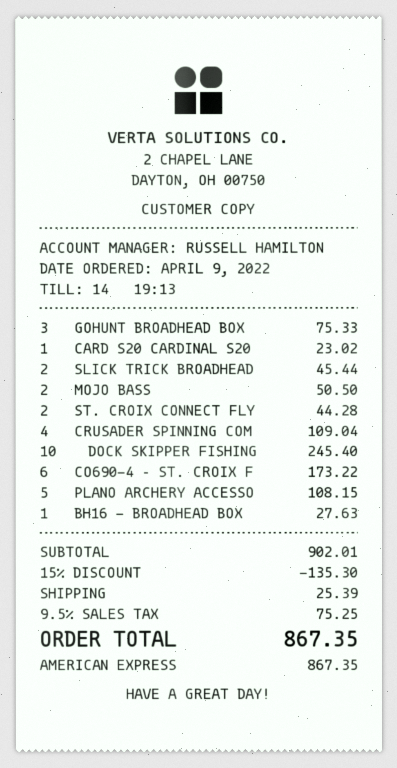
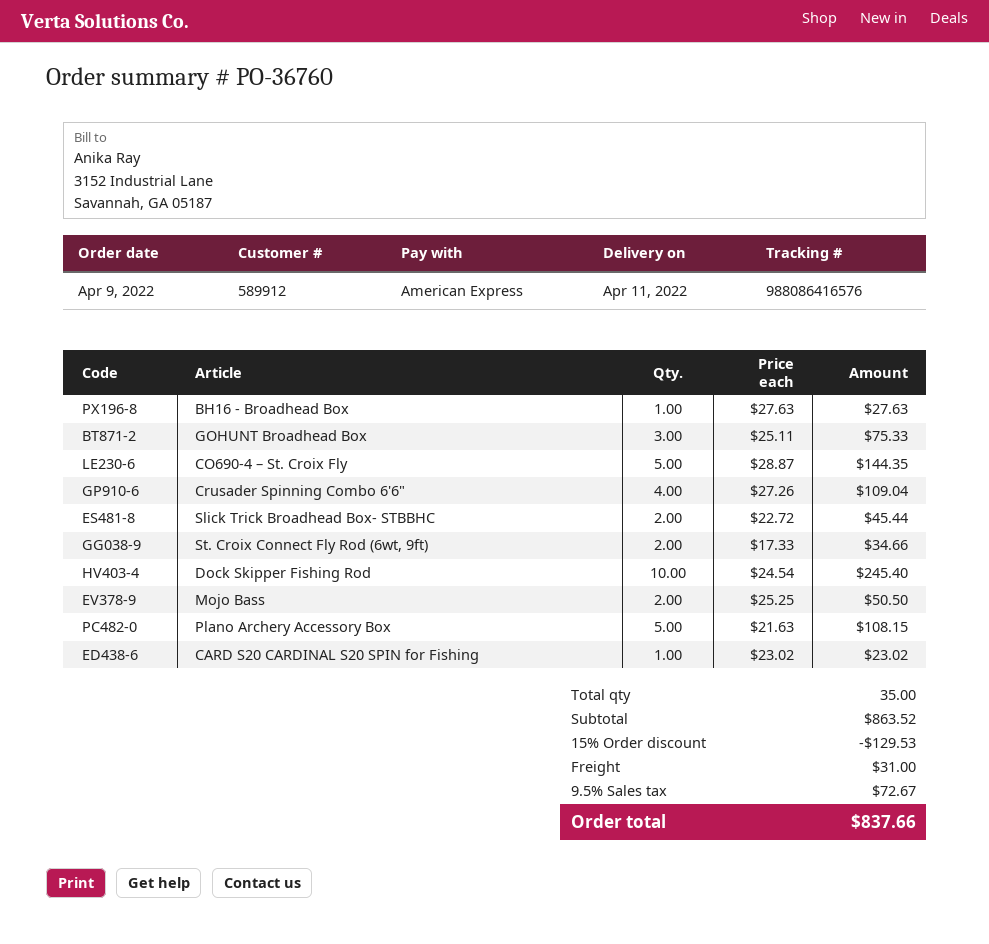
ST. CROIX CONNECT FLY: 2 for 44.28 -> 2 for 34.66
CO690-4 – ST. CROIX F: 6 for 173.22 -> 5 for 144.35
subtotal: 902.01 -> 863.52
discount: 15% = 135.30 -> 15% = 129.53
shipping: 25.39 -> 31.00
tax: 9.5% = 75.25 -> 9.5% = 72.67
total: 867.35 -> 837.66

